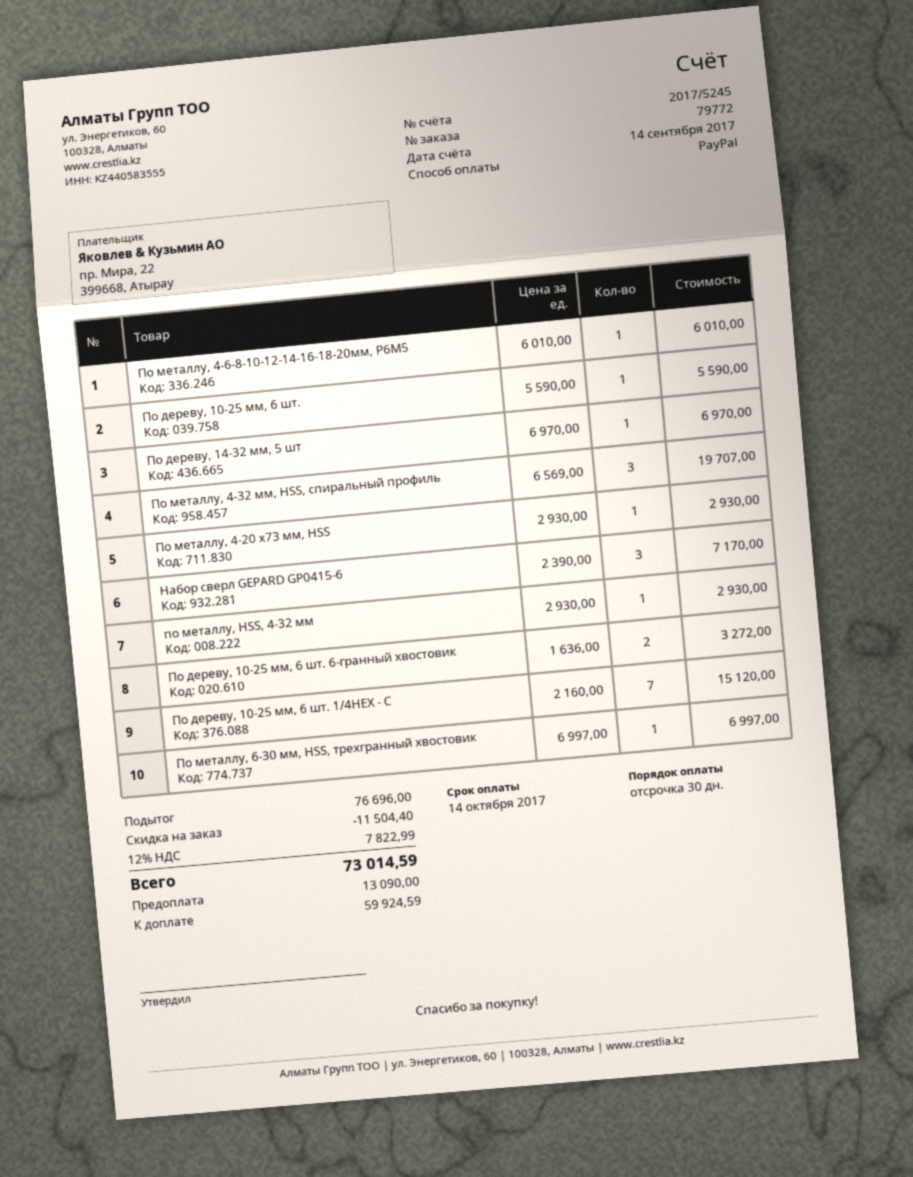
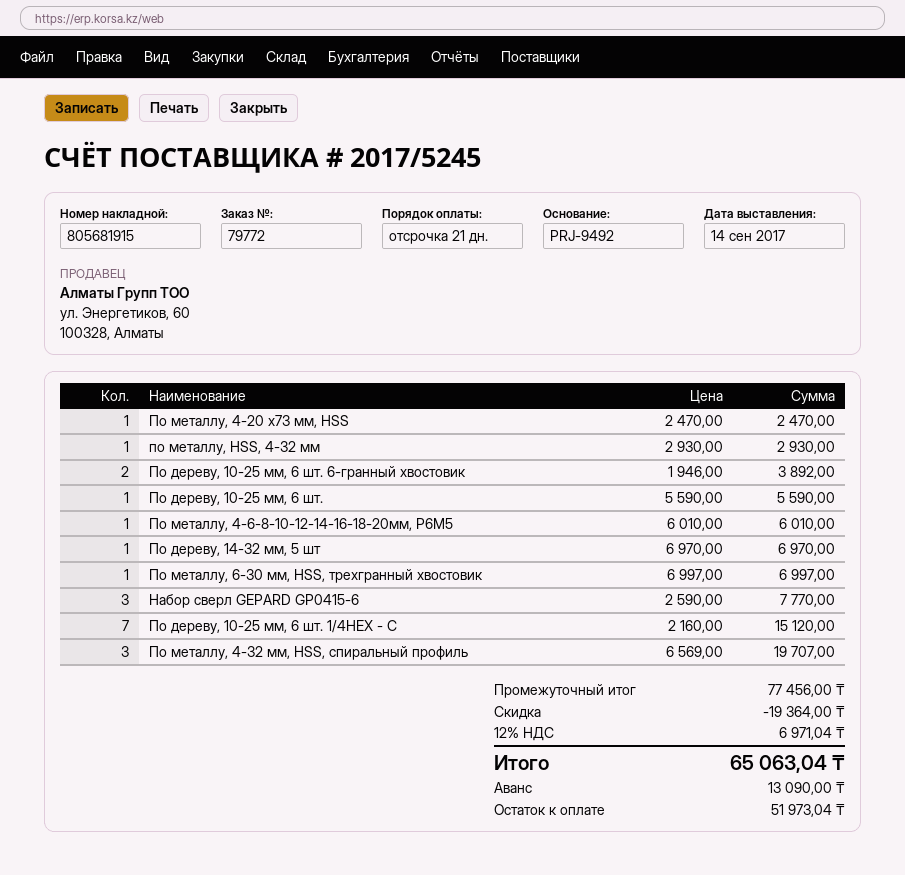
payment terms: 30 days -> 21 days
По металлу, 4-20 х73 мм, HSS: 1 x 2930.00 = 2930.00 -> 1 x 2470.00 = 2470.00
Набор сверл GEPARD GP0415-6: 3 x 2390.00 = 7170.00 -> 3 x 2590.00 = 7770.00
По дереву, 10-25 мм, 6 шт. 6-гранный хвостовик: 2 x 1636.00 = 3272.00 -> 2 x 1946.00 = 3892.00
subtotal: 76696.00 -> 77456.00
discount: 11504.40 -> 19364.00
tax: 12% = 7822.99 -> 12% = 6971.04
total: 73014.59 -> 65063.04
balance: 59924.59 -> 51973.04

